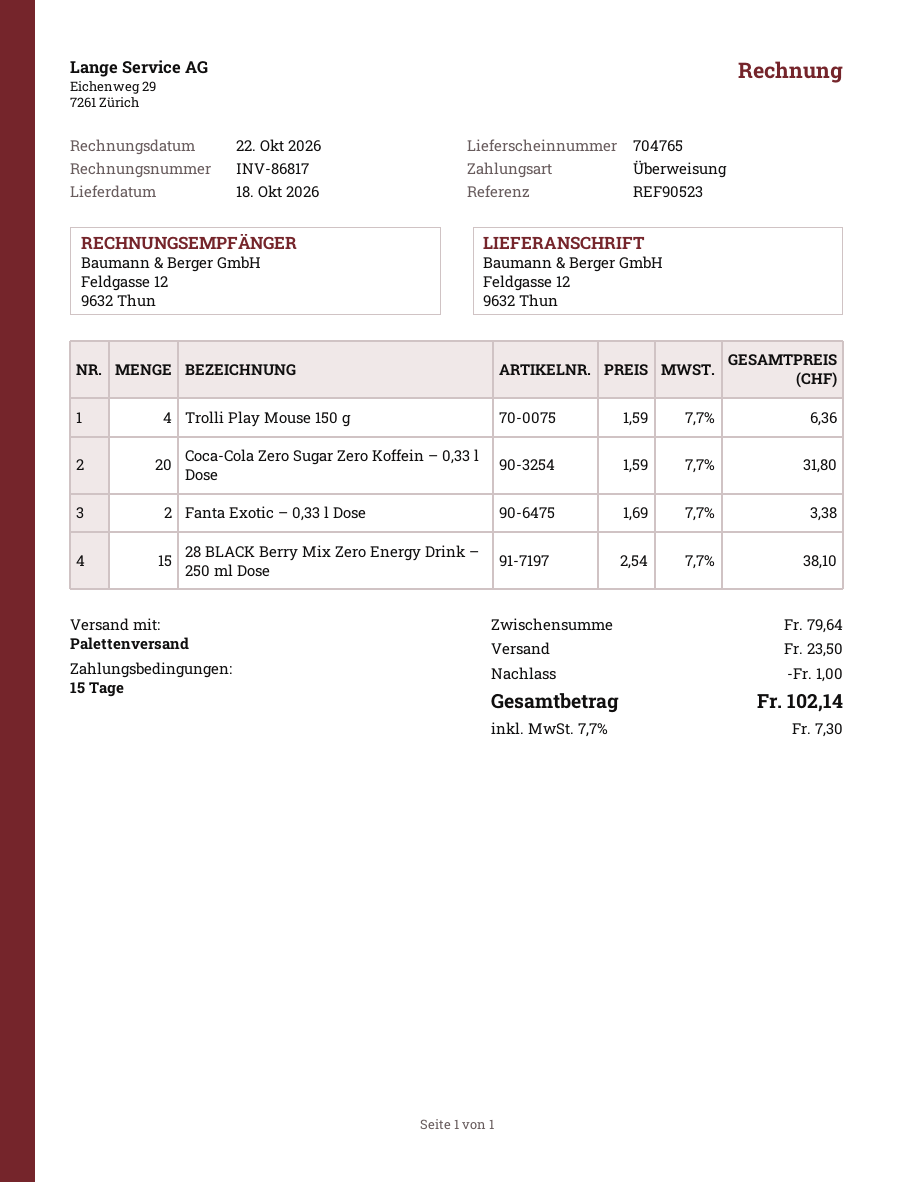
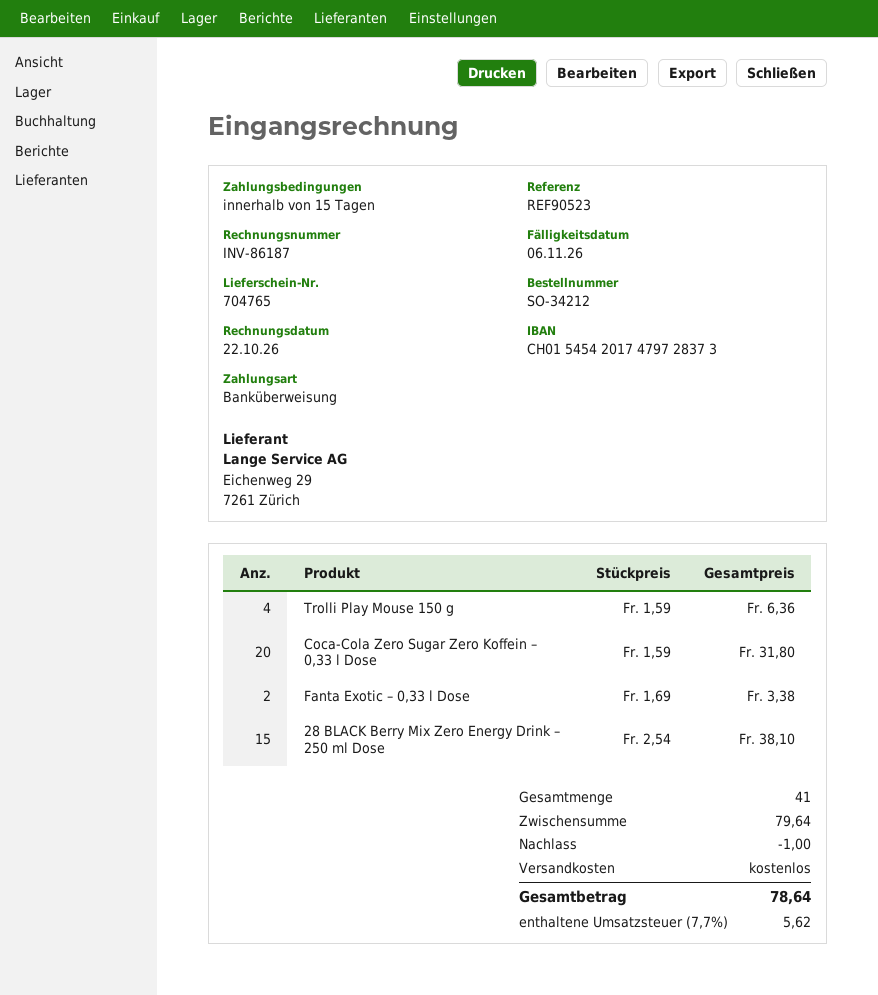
invoice number: INV-86817 -> INV-86187
shipping: 23.50 -> 0.00
tax: 7.7% = 7.30 -> 7.7% = 5.62
total: 102.14 -> 78.64

